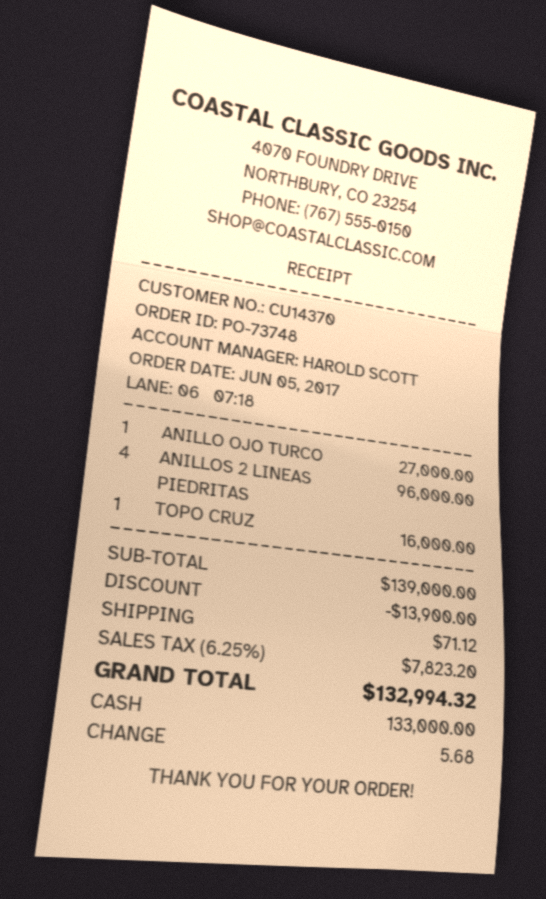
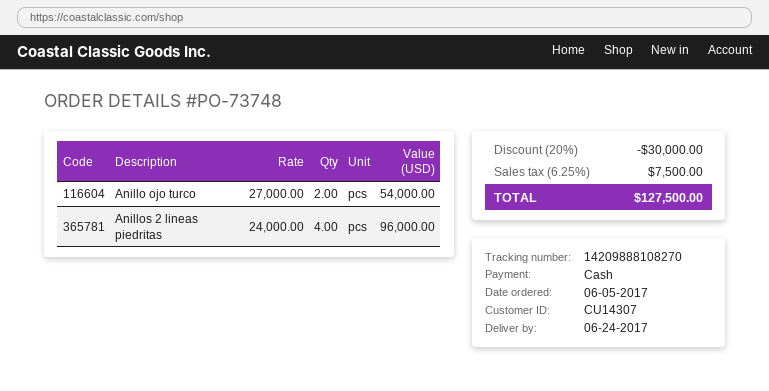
customer number: CU14370 -> CU14307
ANILLO OJO TURCO: 1 for 27000.00 -> 2 for 54000.00
TOPO CRUZ: 1 for 16000.00 -> none
discount: 13900.00 -> 30000.00
shipping: 71.12 -> none
tax: 6.25% = 7823.20 -> 6.25% = 7500.00
total: 132994.32 -> 127500.00

